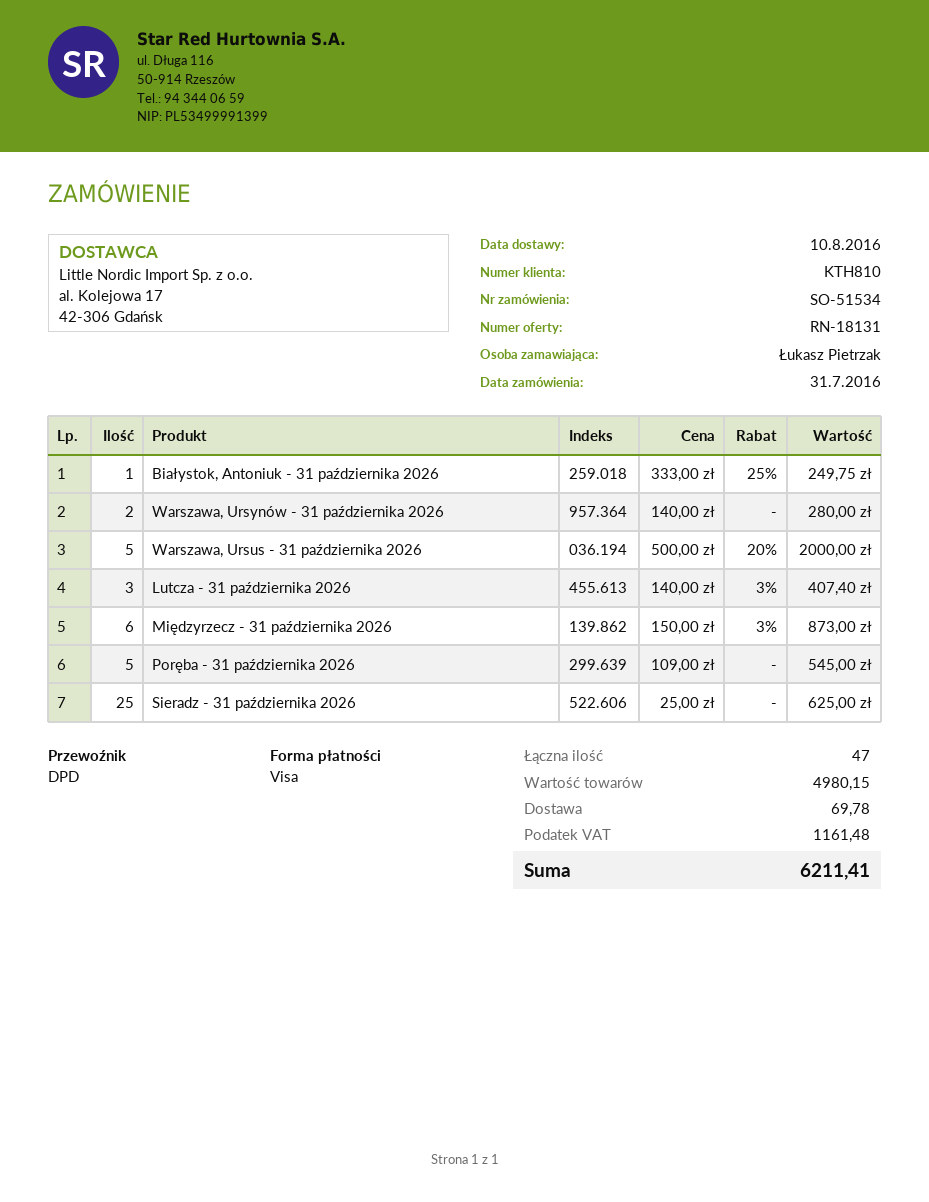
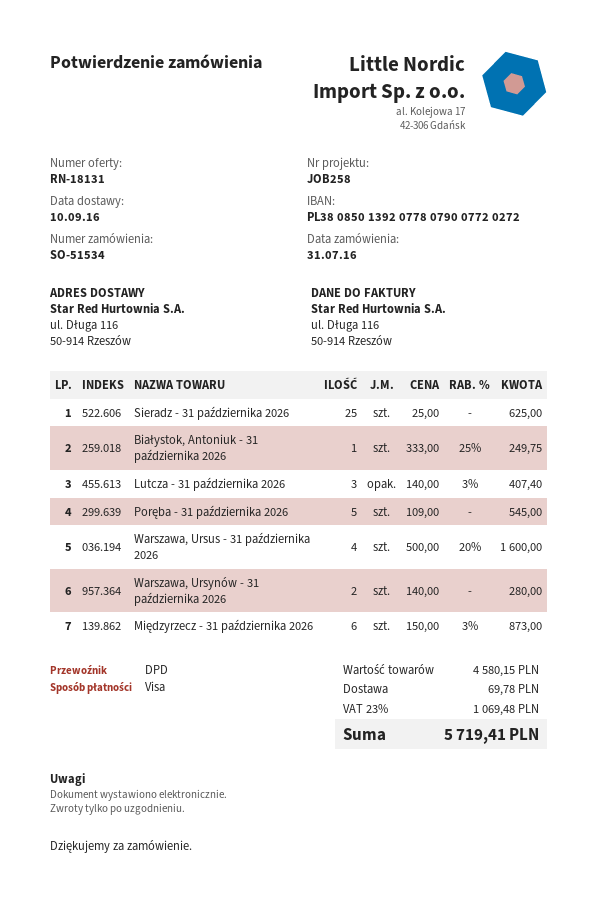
delivery date: 2016-08-10 -> 2016-09-10
Warszawa, Ursus - 31 października 2026: 5 x 500.00 - 20% = 2000.00 -> 4 x 500.00 - 20% = 1600.00
subtotal: 4980.15 -> 4580.15
tax: 1161.48 -> 1069.48
total: 6211.41 -> 5719.41

